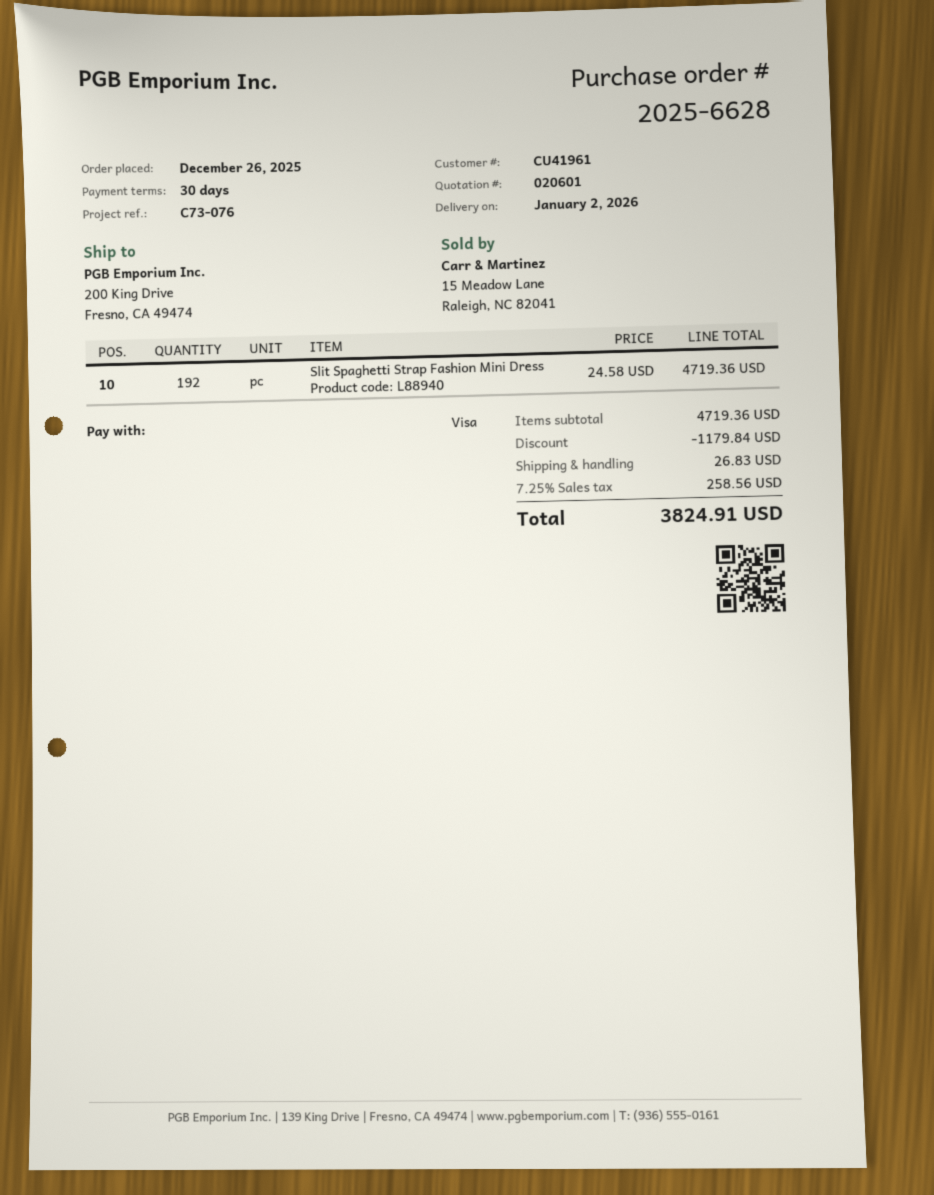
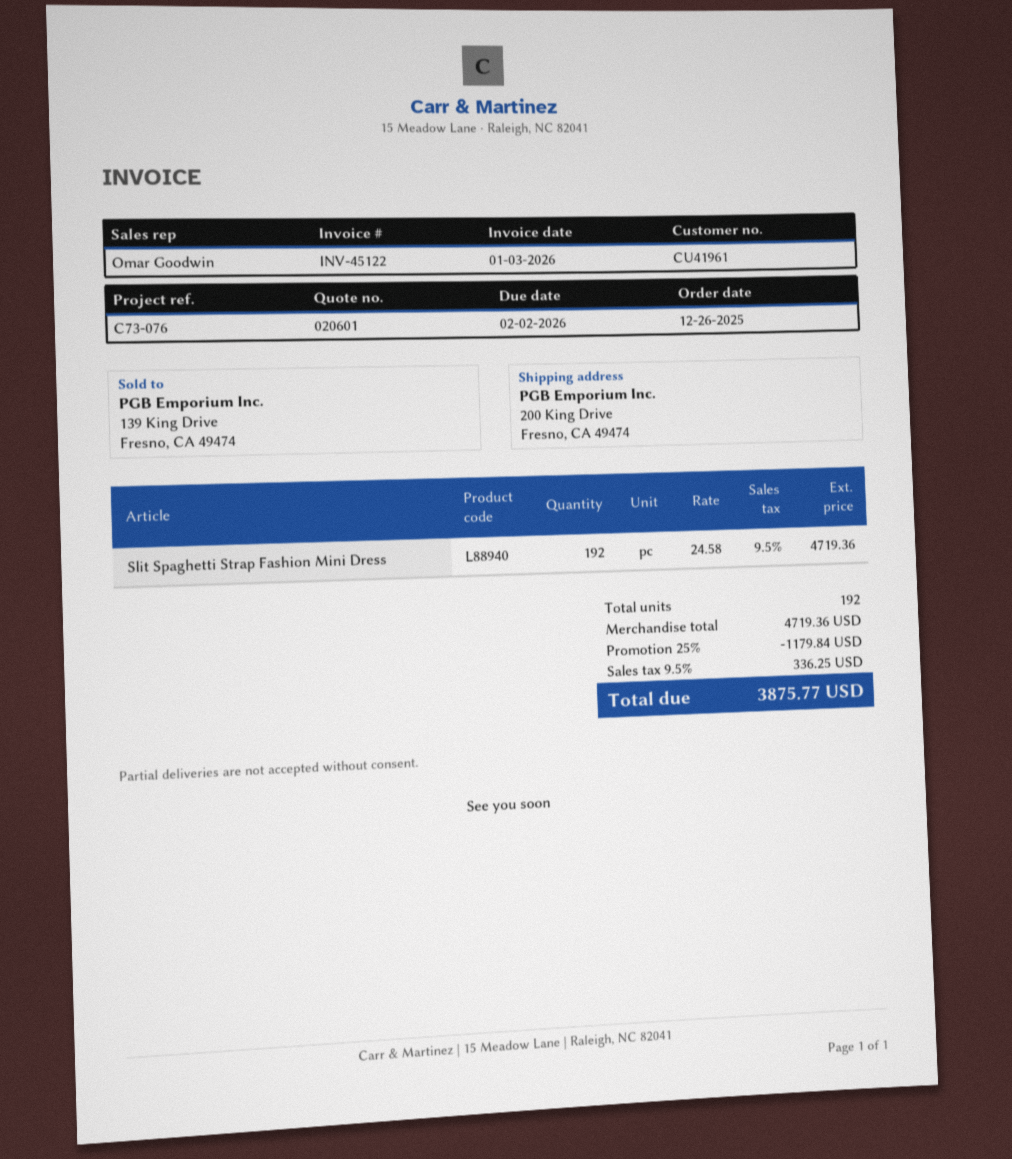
shipping: 26.83 -> none
tax: 7.25% = 258.56 -> 9.5% = 336.25
total: 3824.91 -> 3875.77

